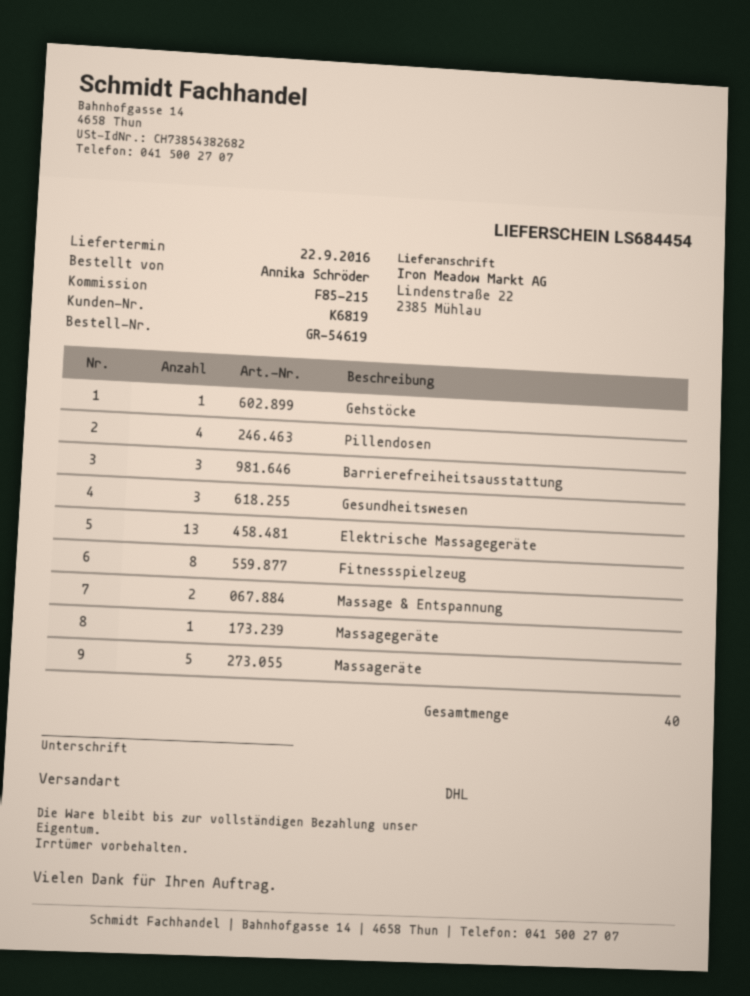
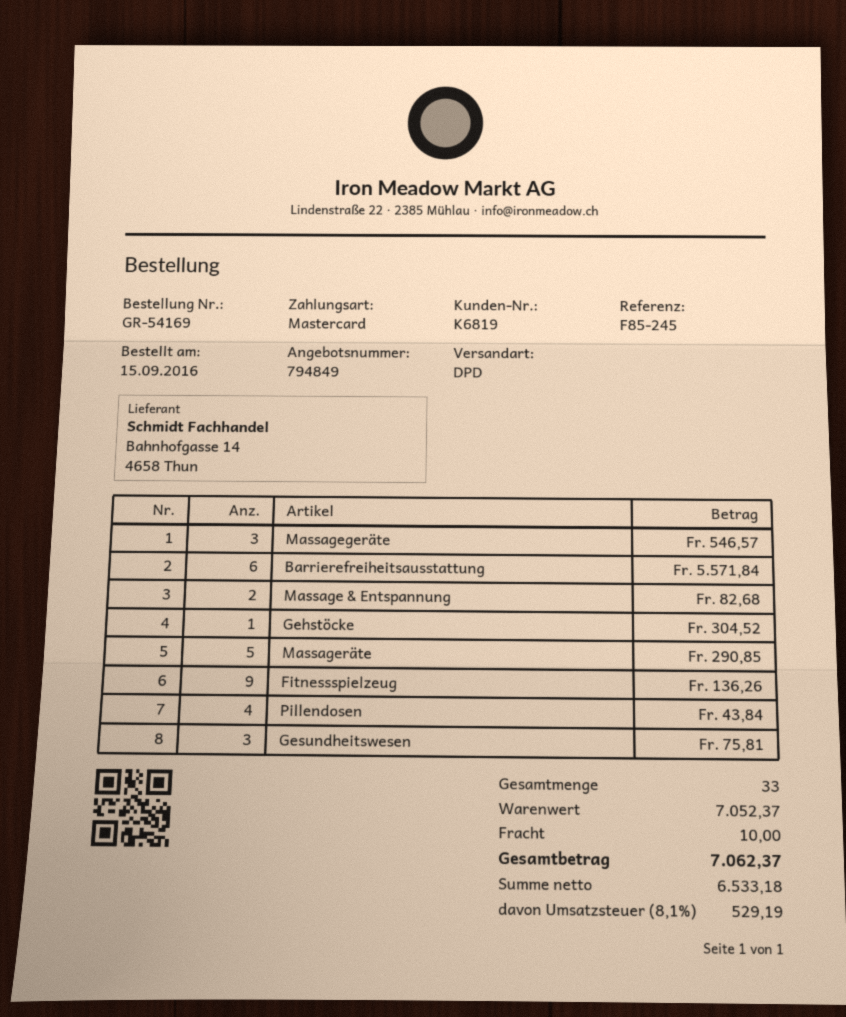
order number: GR-54619 -> GR-54169
reference: F85-215 -> F85-245
shipping method: DHL -> DPD
Barrierefreiheitsausstattung: 3 -> 6
Elektrische Massagegeräte: 13 -> none
Fitnessspielzeug: 8 -> 9
Massagegeräte: 1 -> 3
total quantity: 40 -> 33

